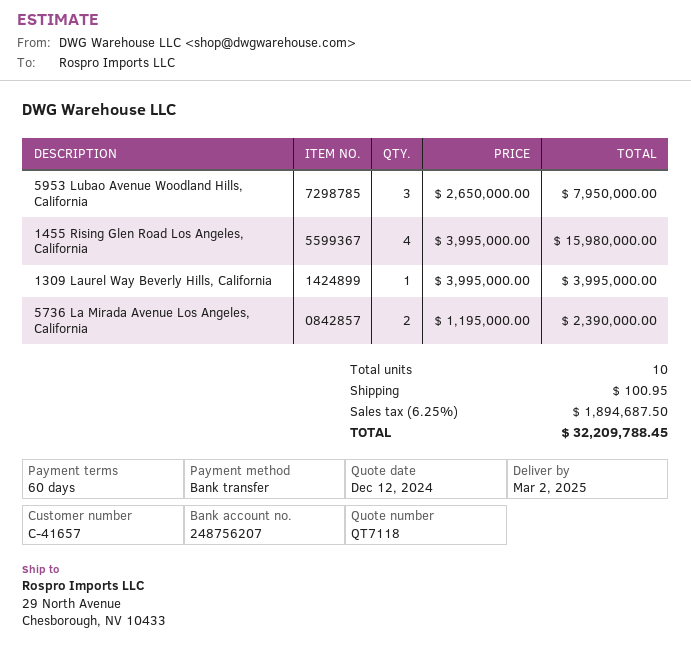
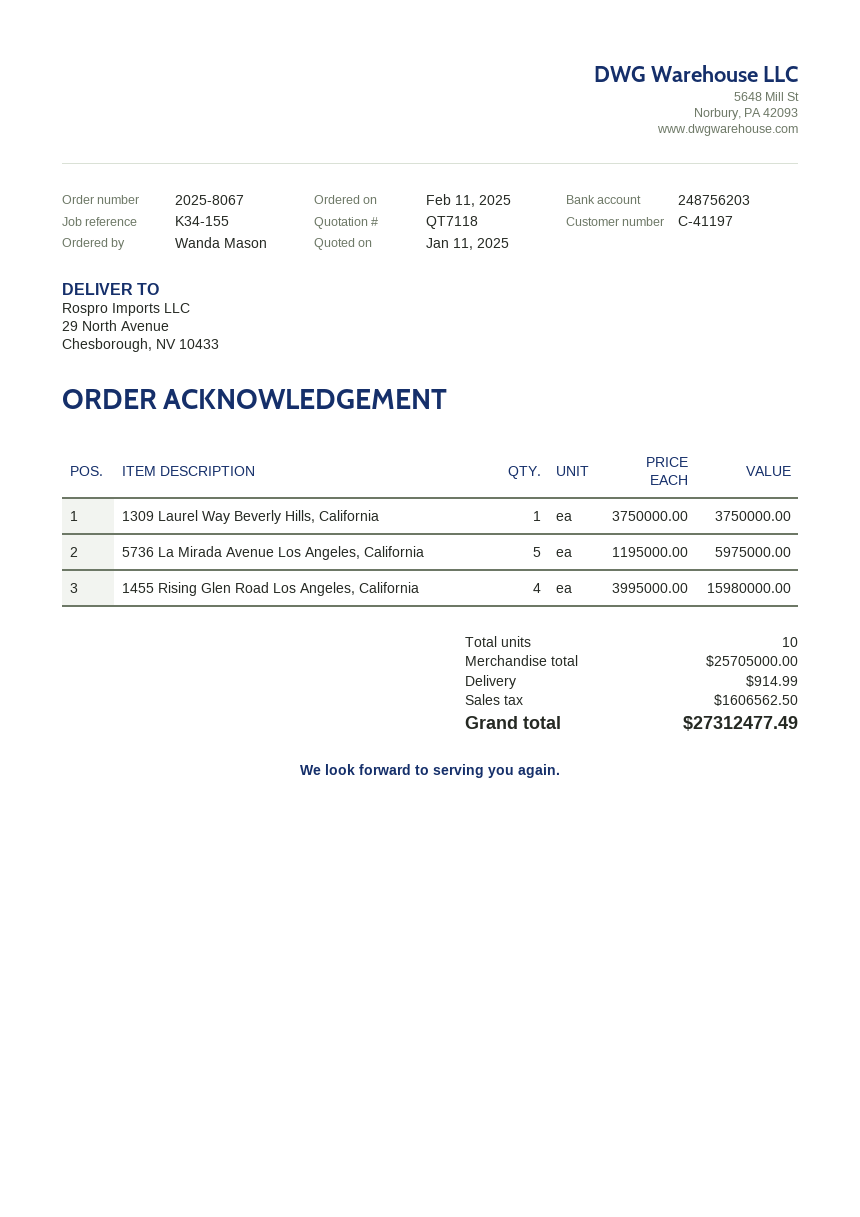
quote date: 2024-12-12 -> 2025-01-11
customer number: C-41657 -> C-41197
bank account: 248756207 -> 248756203
5953 Lubao Avenue Woodland Hills, California: 3 x 2650000.00 = 7950000.00 -> none
1309 Laurel Way Beverly Hills, California: 1 x 3995000.00 = 3995000.00 -> 1 x 3750000.00 = 3750000.00
5736 La Mirada Avenue Los Angeles, California: 2 x 1195000.00 = 2390000.00 -> 5 x 1195000.00 = 5975000.00
shipping: 100.95 -> 914.99
tax: 1894687.50 -> 1606562.50
total: 32209788.45 -> 27312477.49

